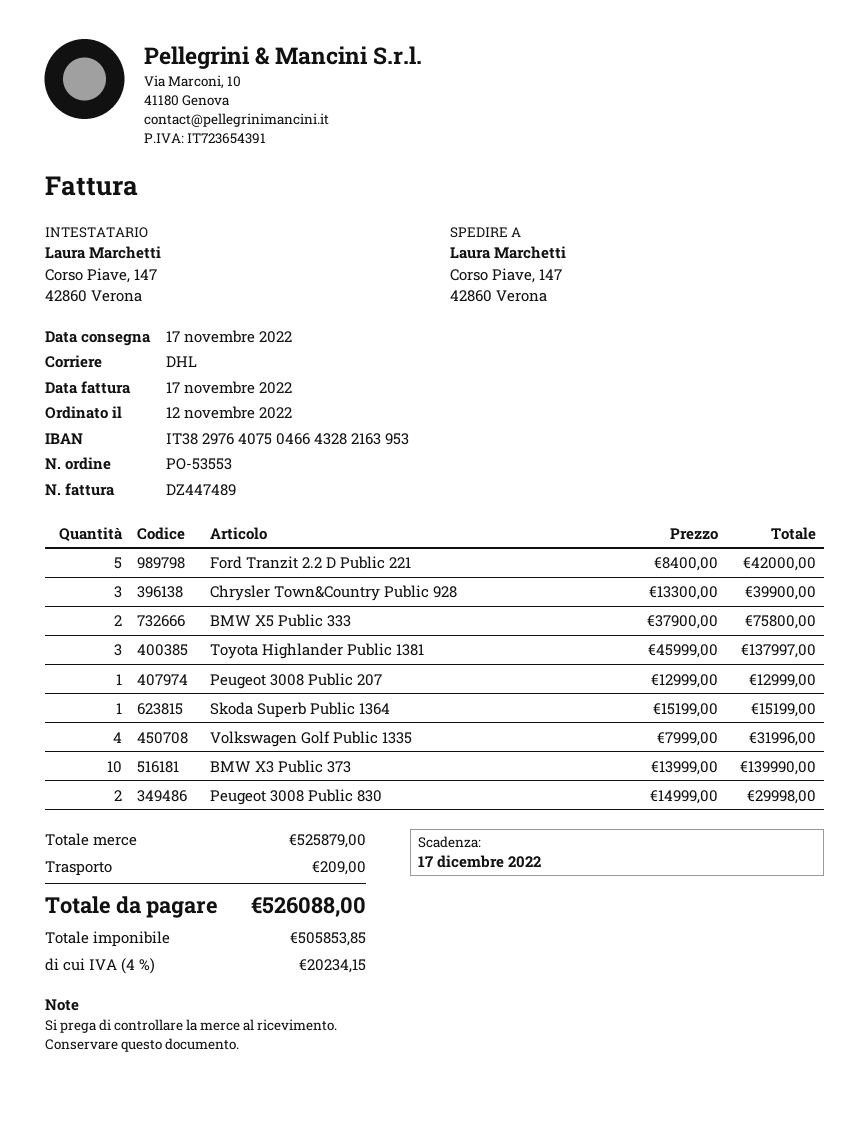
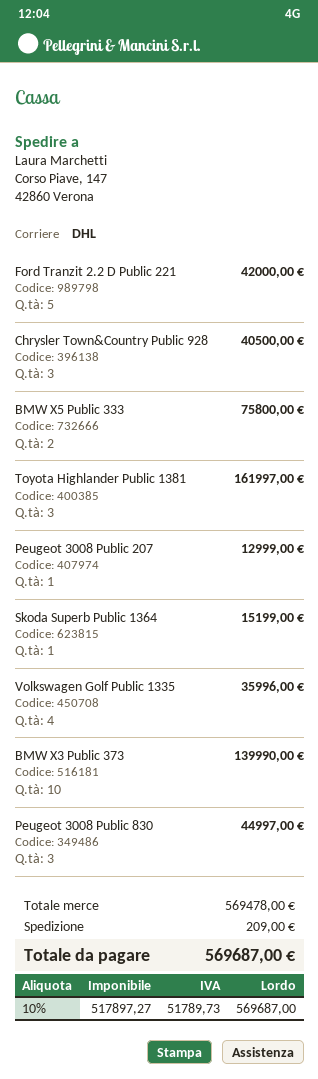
Chrysler Town&Country Public 928: 3 for 39900.00 -> 3 for 40500.00
Toyota Highlander Public 1381: 3 for 137997.00 -> 3 for 161997.00
Volkswagen Golf Public 1335: 4 for 31996.00 -> 4 for 35996.00
Peugeot 3008 Public 830: 2 for 29998.00 -> 3 for 44997.00
subtotal: 525879.00 -> 569478.00
net: 505853.85 -> 517897.27
tax: 4% = 20234.15 -> 10% = 51789.73
total: 526088.00 -> 569687.00

